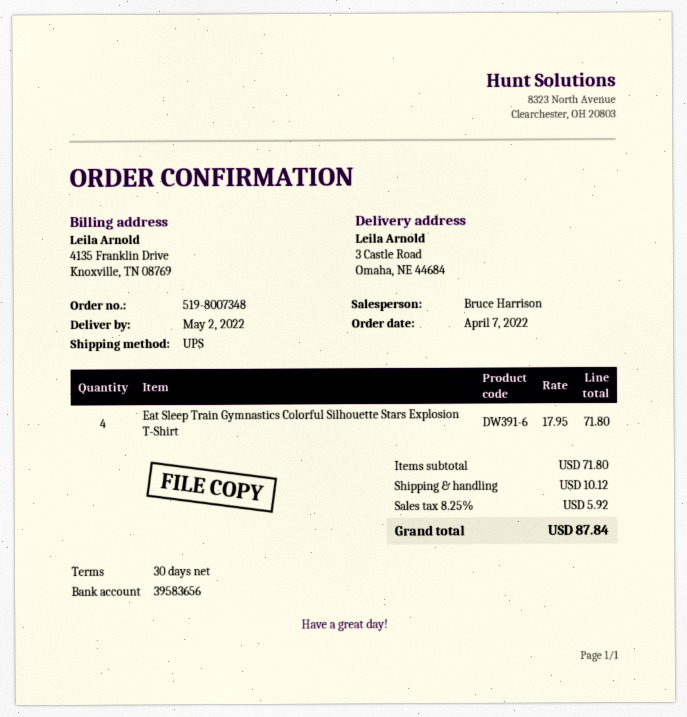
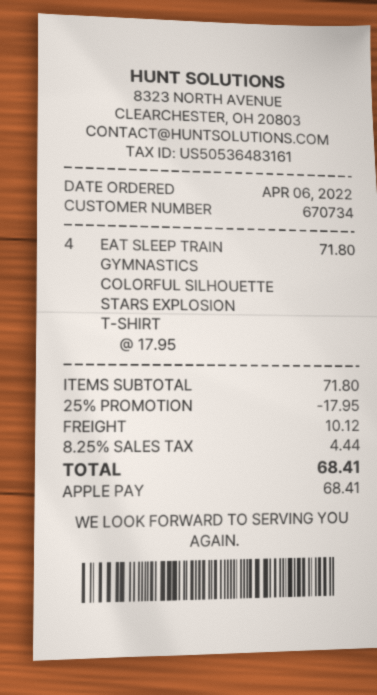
order date: 2022-04-07 -> 2022-04-06
discount: none -> 25% = 17.95
tax: 8.25% = 5.92 -> 8.25% = 4.44
total: 87.84 -> 68.41

